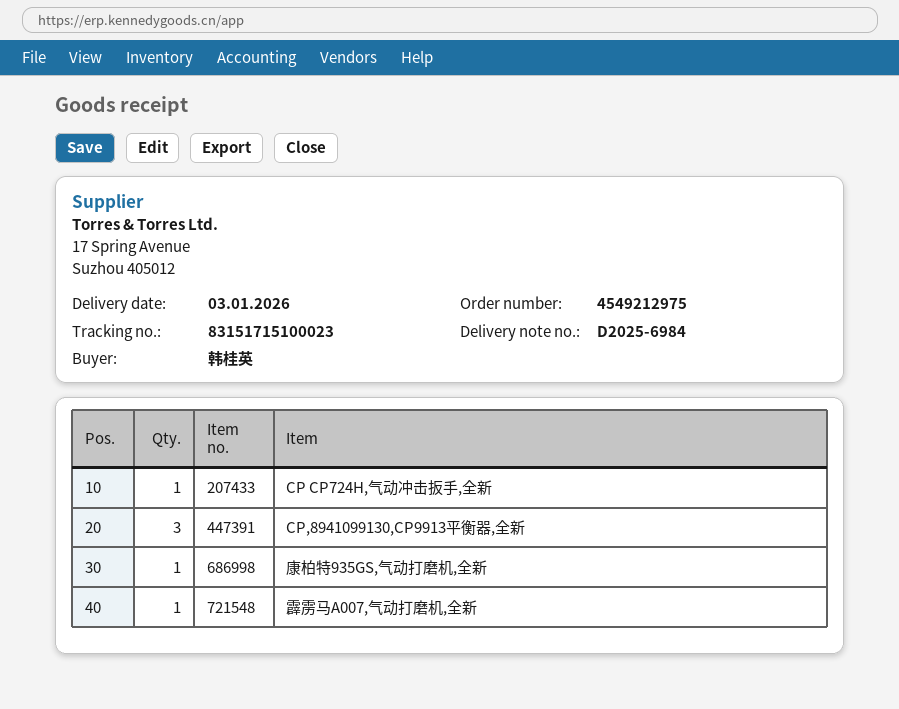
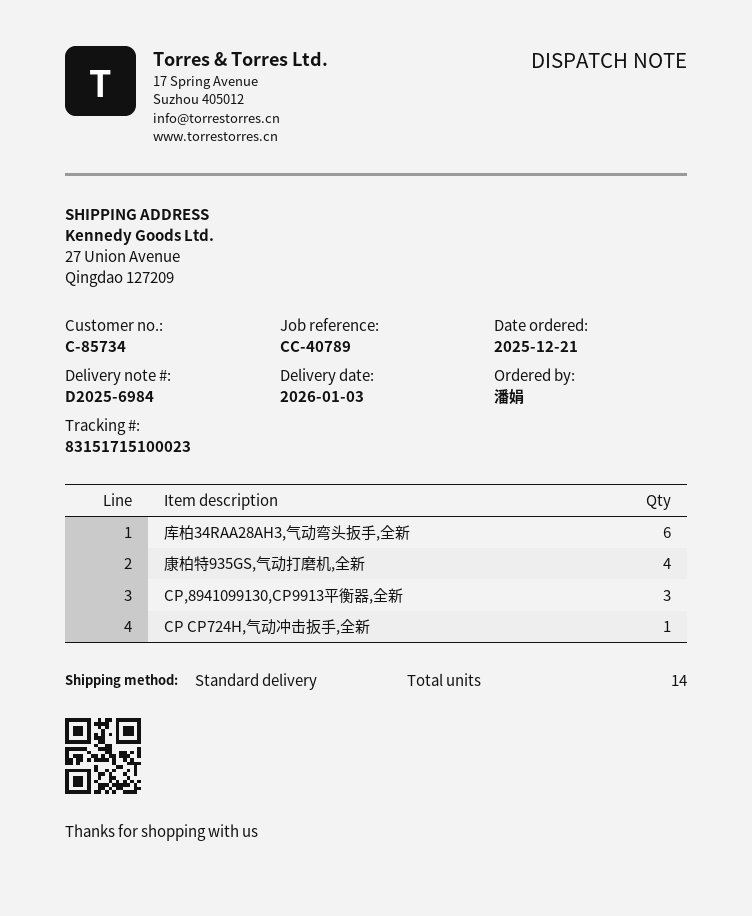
ordered by: 韩桂英 -> 潘娟
康柏特935GS,气动打磨机,全新: 1 -> 4
霹雳马A007,气动打磨机,全新: 1 -> none
库柏34RAA28AH3,气动弯头扳手,全新: none -> 6

